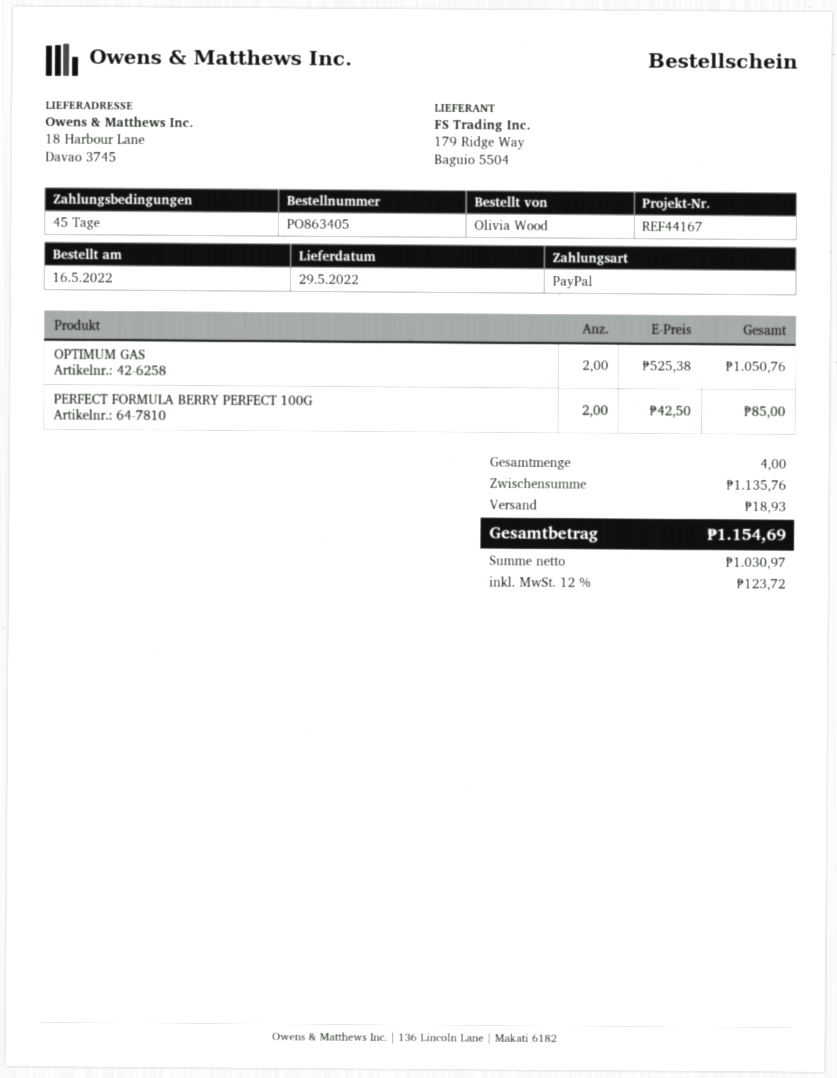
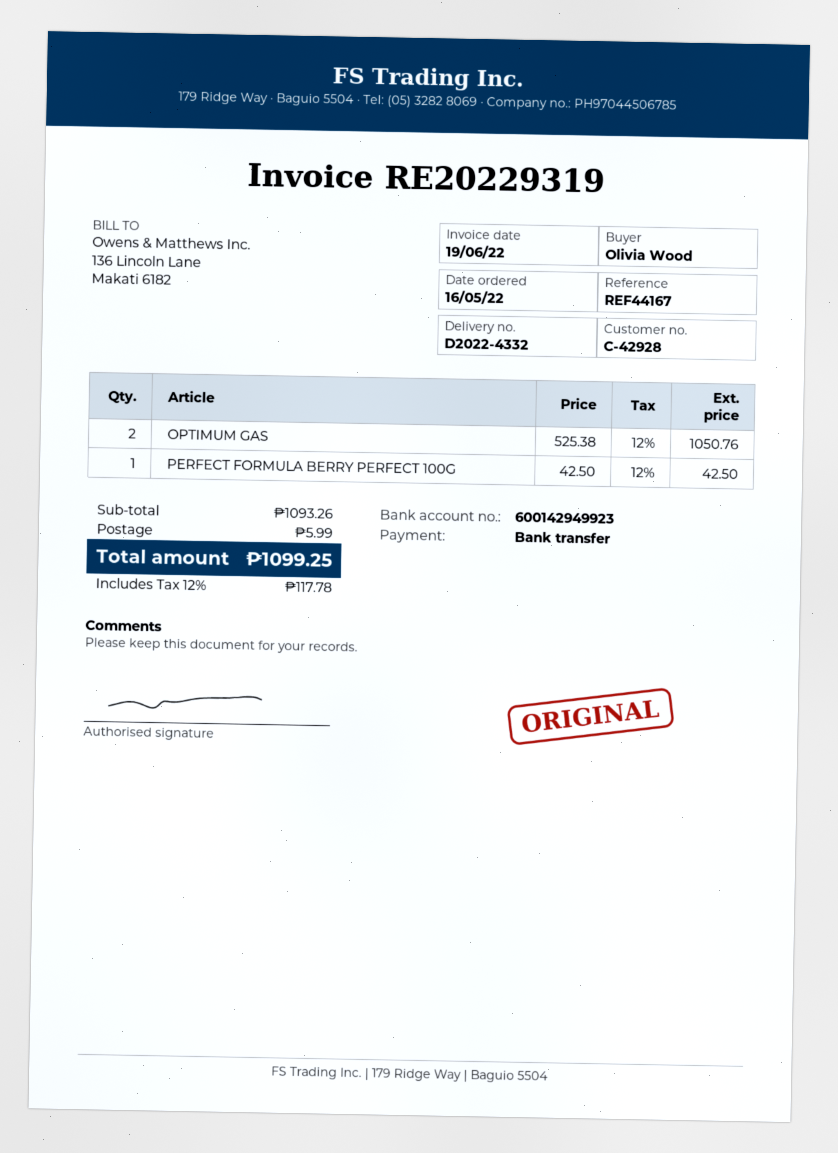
payment method: PayPal -> bank transfer
PERFECT FORMULA BERRY PERFECT 100G: 2 x 42.50 = 85.00 -> 1 x 42.50 = 42.50
subtotal: 1135.76 -> 1093.26
shipping: 18.93 -> 5.99
tax: 12% = 123.72 -> 12% = 117.78
total: 1154.69 -> 1099.25

